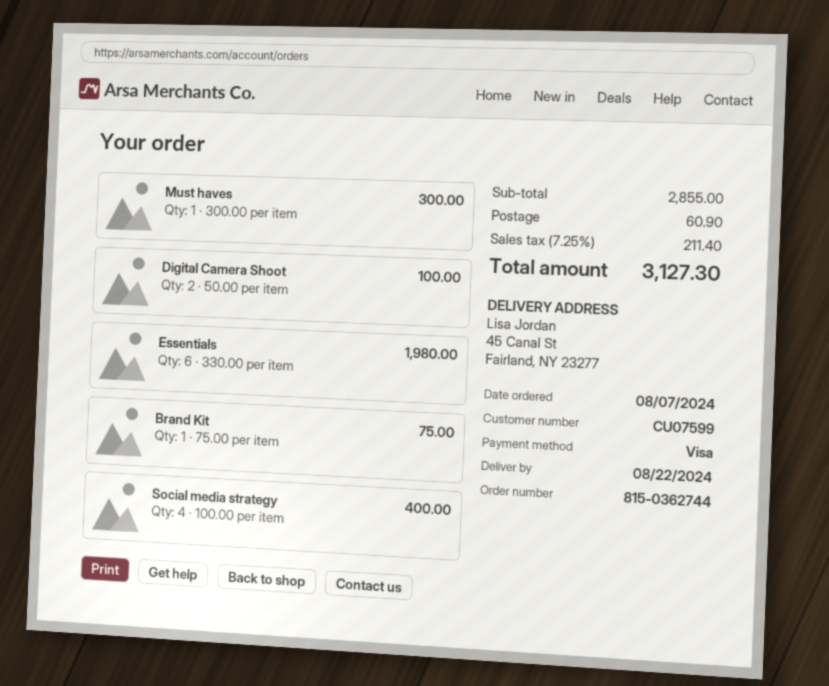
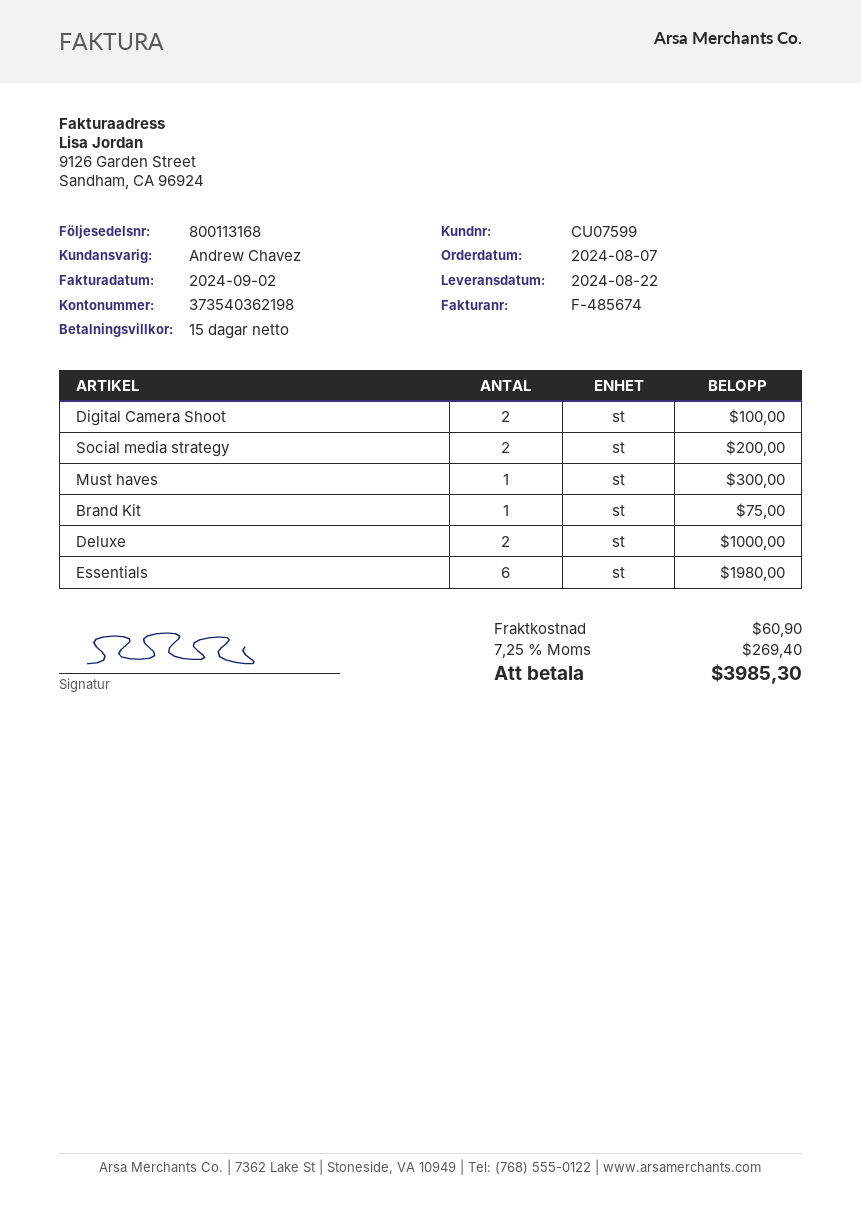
Social media strategy: 4 for 400.00 -> 2 for 200.00
Deluxe: none -> 2 for 1000.00
tax: 7.25% = 211.40 -> 7.25% = 269.40
total: 3127.30 -> 3985.30

